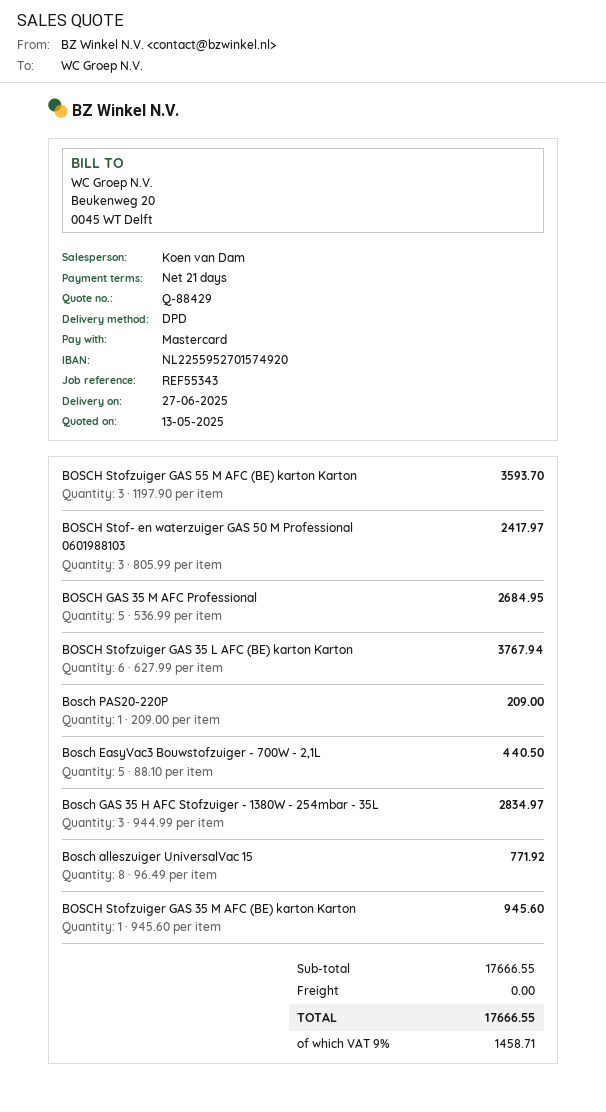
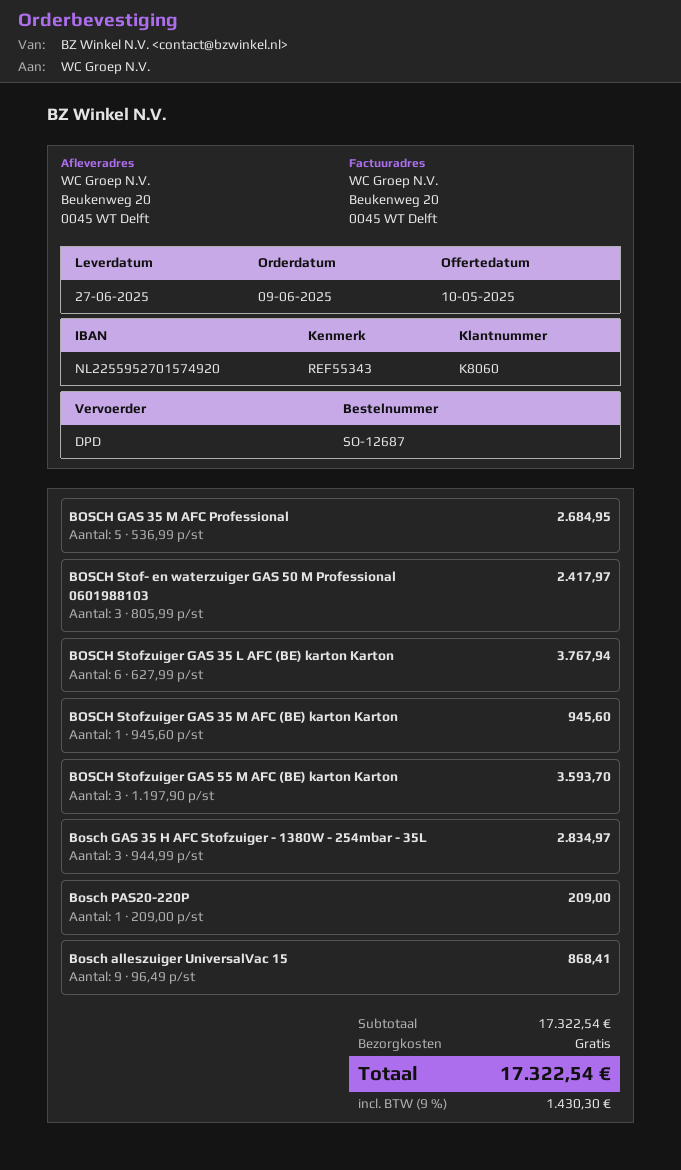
quote date: 2025-05-13 -> 2025-05-10
Bosch EasyVac3 Bouwstofzuiger - 700W - 2,1L: 5 x 88.10 = 440.50 -> none
Bosch alleszuiger UniversalVac 15: 8 x 96.49 = 771.92 -> 9 x 96.49 = 868.41
subtotal: 17666.55 -> 17322.54
tax: 9% = 1458.71 -> 9% = 1430.30
total: 17666.55 -> 17322.54

